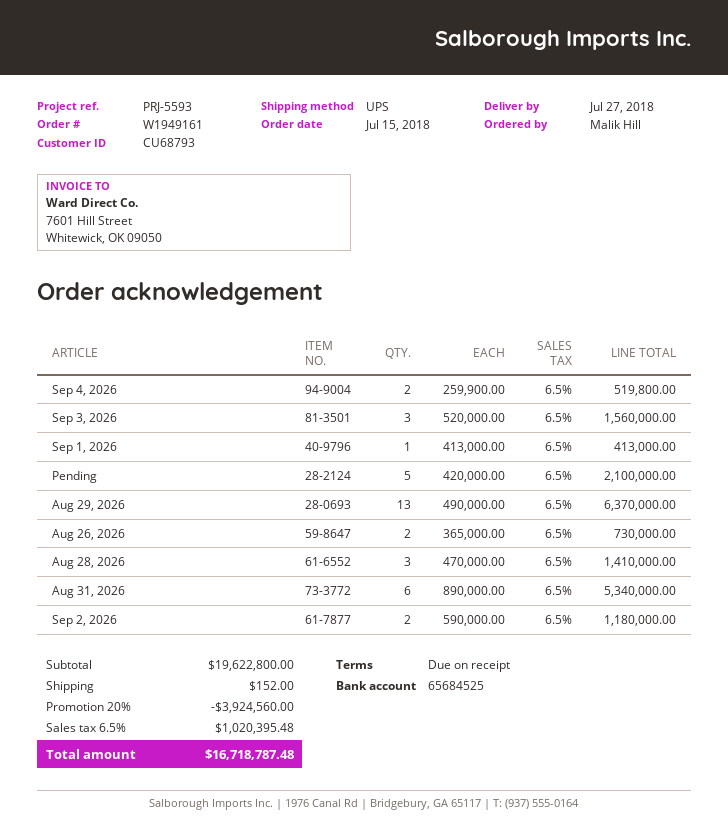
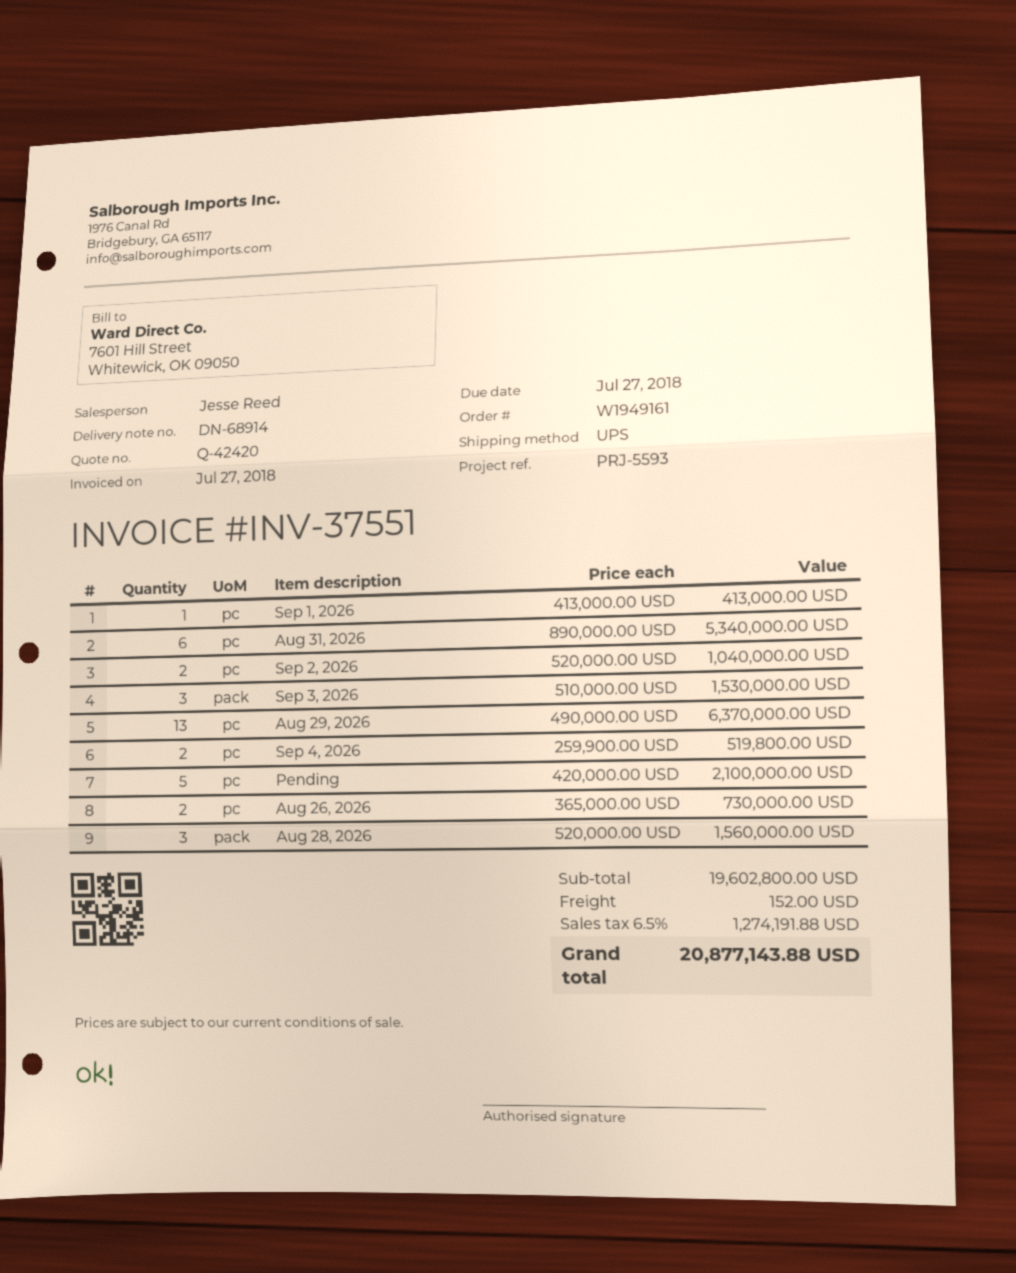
Sep 3, 2026: 3 x 520000.00 = 1560000.00 -> 3 x 510000.00 = 1530000.00
Aug 28, 2026: 3 x 470000.00 = 1410000.00 -> 3 x 520000.00 = 1560000.00
Sep 2, 2026: 2 x 590000.00 = 1180000.00 -> 2 x 520000.00 = 1040000.00
subtotal: 19622800.00 -> 19602800.00
discount: 20% = 3924560.00 -> none
tax: 6.5% = 1020395.48 -> 6.5% = 1274191.88
total: 16718787.48 -> 20877143.88

